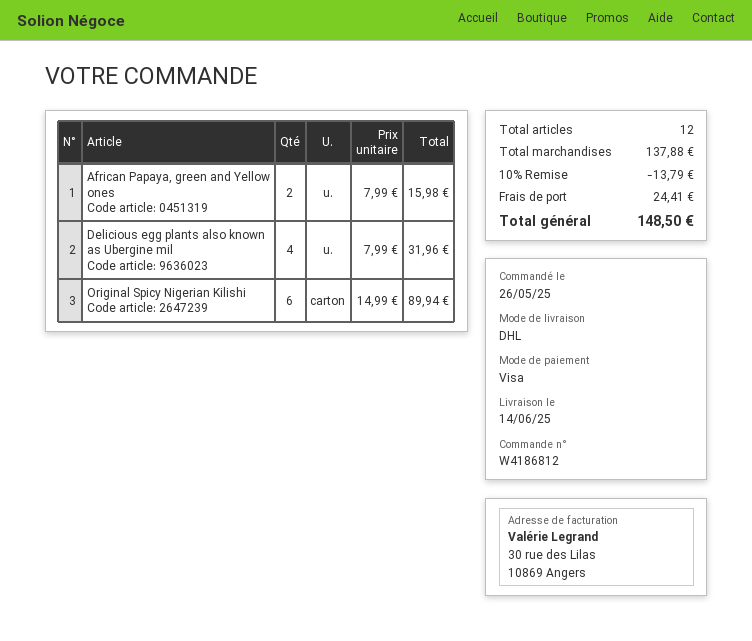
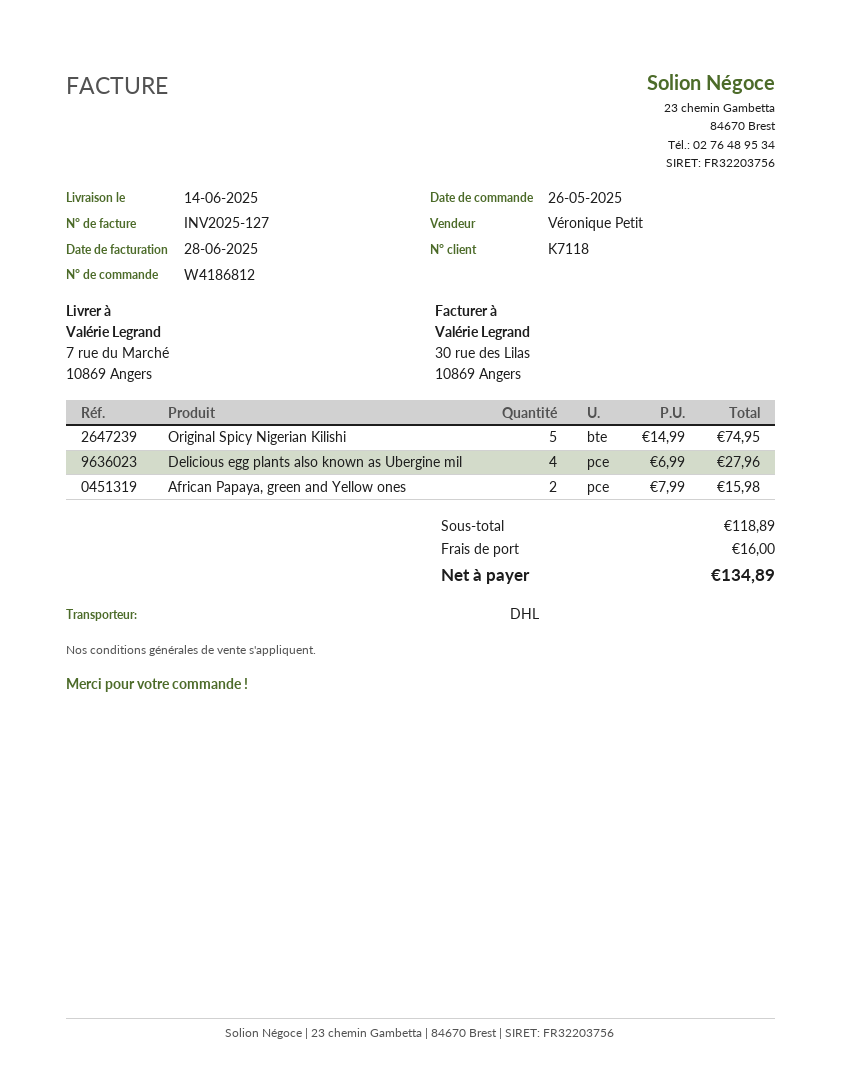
Delicious egg plants also known as Ubergine mil: 4 x 7.99 = 31.96 -> 4 x 6.99 = 27.96
Original Spicy Nigerian Kilishi: 6 x 14.99 = 89.94 -> 5 x 14.99 = 74.95
subtotal: 137.88 -> 118.89
discount: 10% = 13.79 -> none
shipping: 24.41 -> 16.00
total: 148.50 -> 134.89

